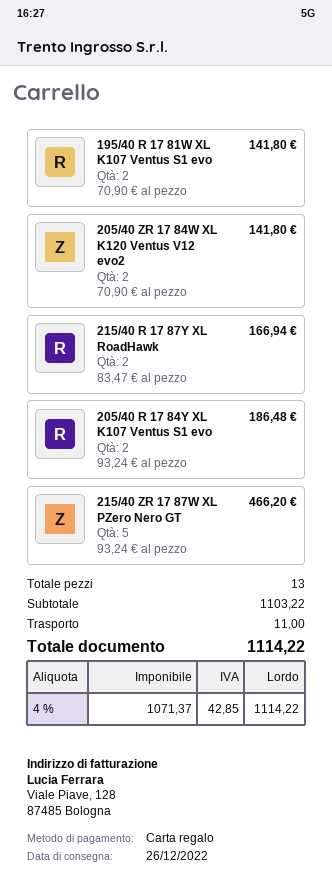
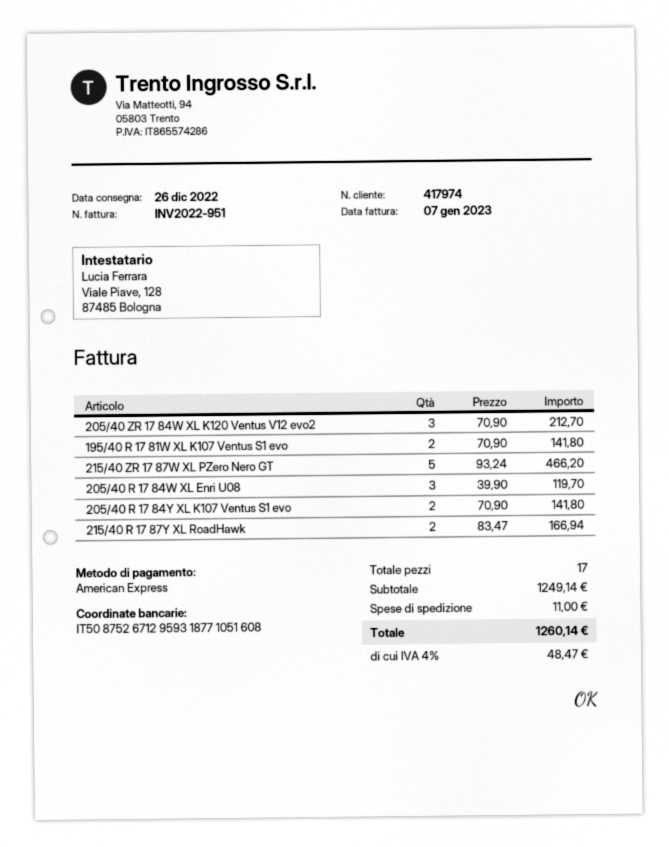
payment method: gift card -> American Express
205/40 ZR 17 84W XL K120 Ventus V12 evo2: 2 x 70.90 = 141.80 -> 3 x 70.90 = 212.70
205/40 R 17 84Y XL K107 Ventus S1 evo: 2 x 93.24 = 186.48 -> 2 x 70.90 = 141.80
205/40 R 17 84W XL Enri U08: none -> 3 x 39.90 = 119.70
total quantity: 13 -> 17
subtotal: 1103.22 -> 1249.14
tax: 4% = 42.85 -> 4% = 48.47
total: 1114.22 -> 1260.14

